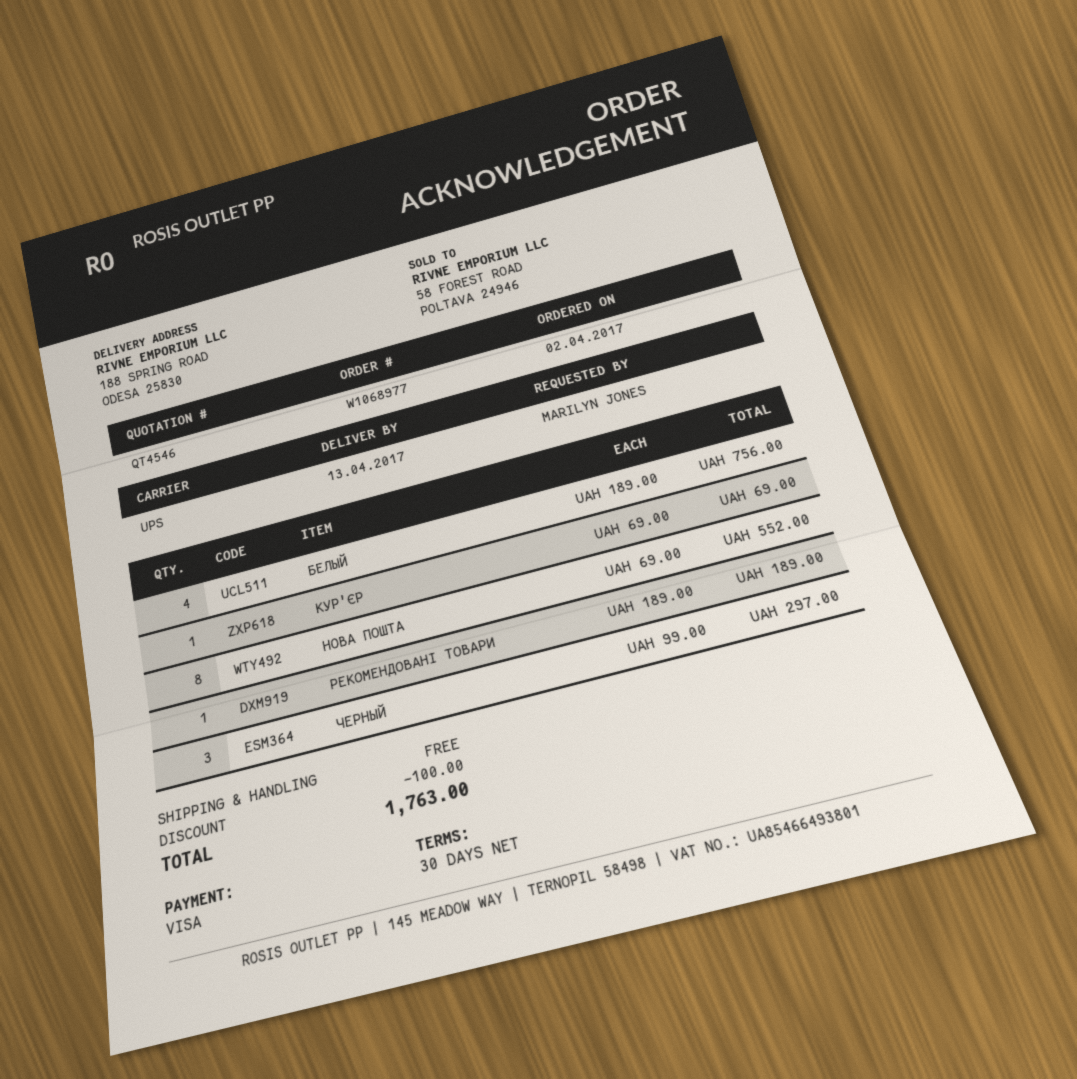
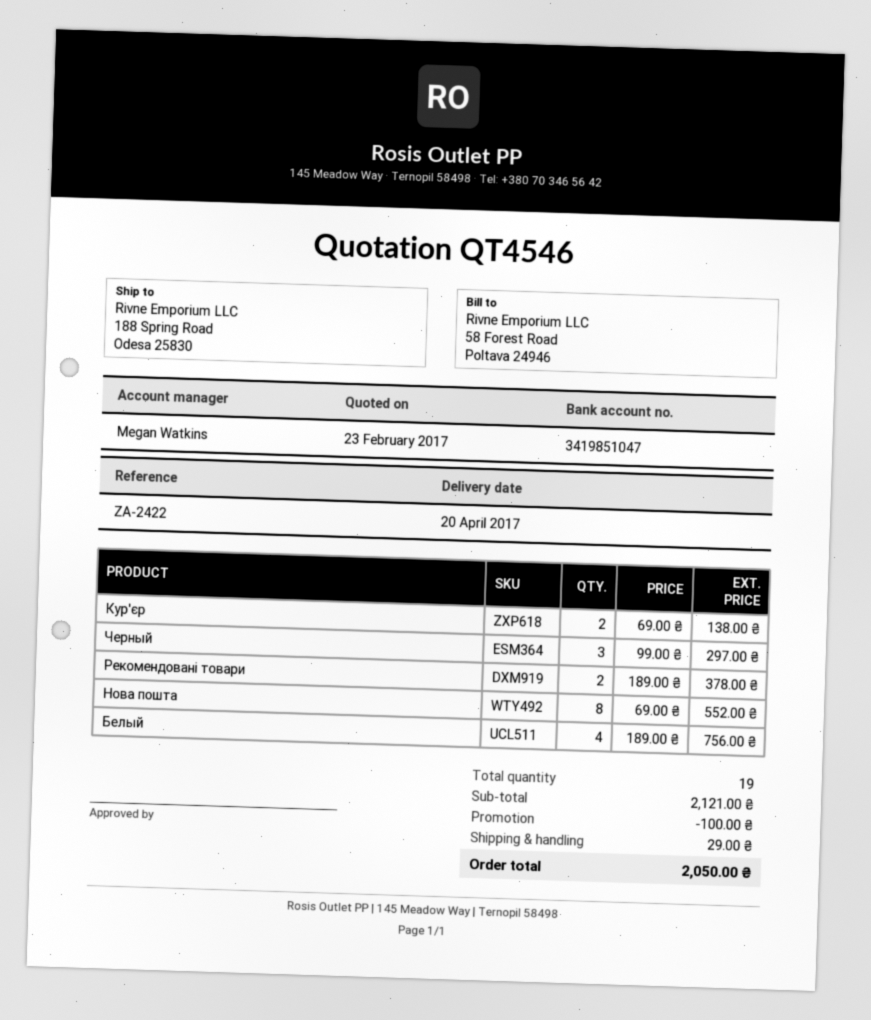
delivery date: 2017-04-13 -> 2017-04-20
КУР'ЄР: 1 x 69.00 = 69.00 -> 2 x 69.00 = 138.00
РЕКОМЕНДОВАНІ ТОВАРИ: 1 x 189.00 = 189.00 -> 2 x 189.00 = 378.00
shipping: 0.00 -> 29.00
total: 1763.00 -> 2050.00

